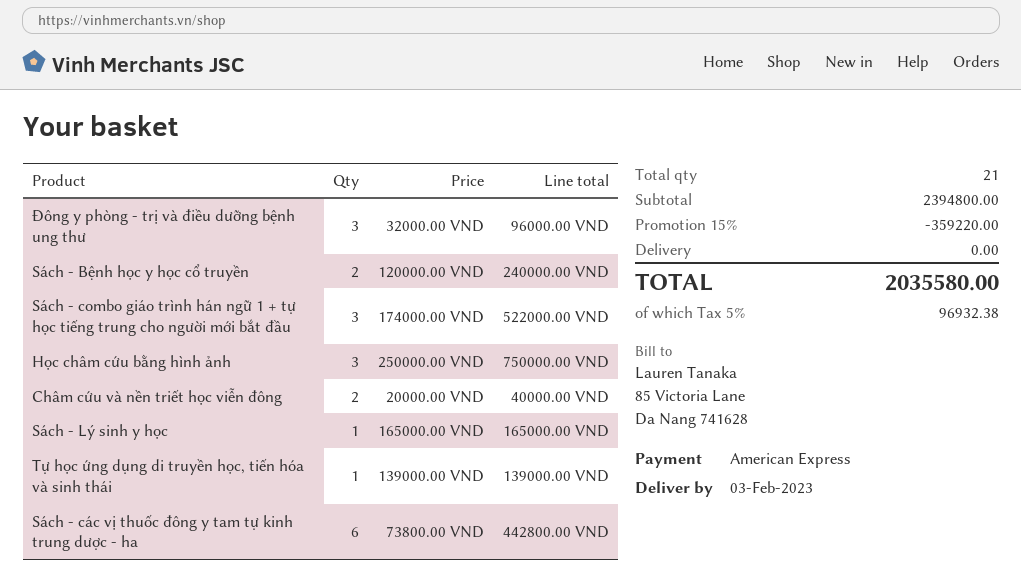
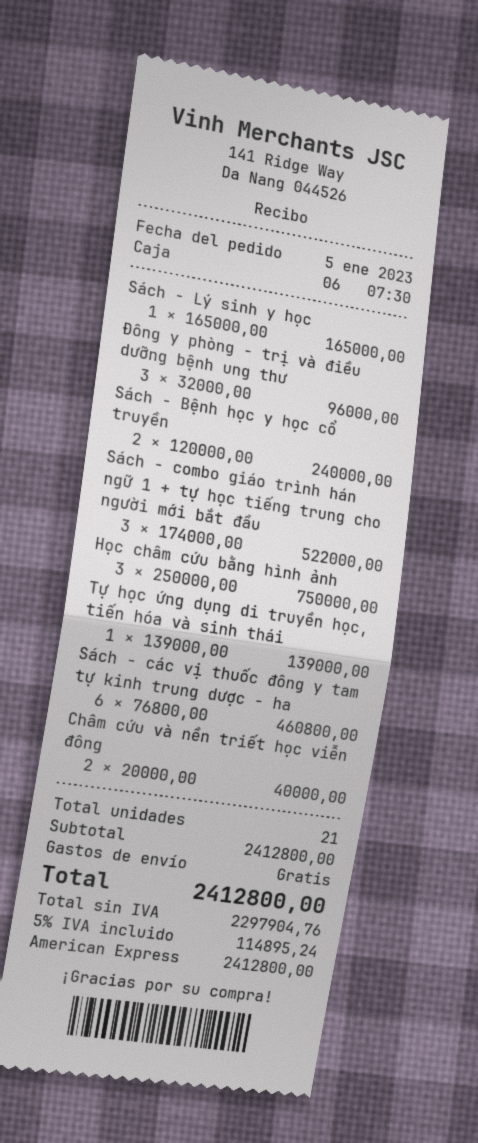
Sách - các vị thuốc đông y tam tự kinh trung dược - ha: 6 x 73800.00 = 442800.00 -> 6 x 76800.00 = 460800.00
subtotal: 2394800.00 -> 2412800.00
discount: 15% = 359220.00 -> none
tax: 5% = 96932.38 -> 5% = 114895.24
total: 2035580.00 -> 2412800.00

